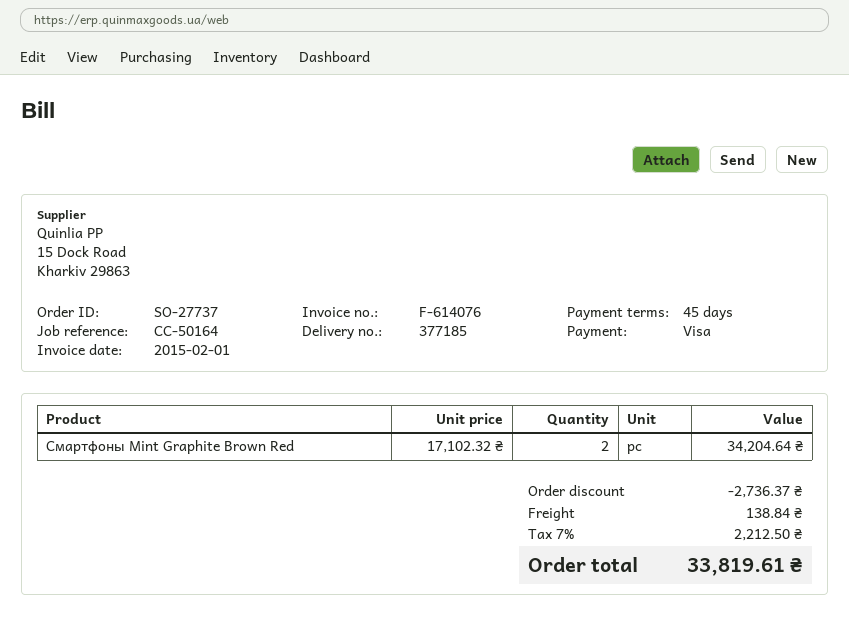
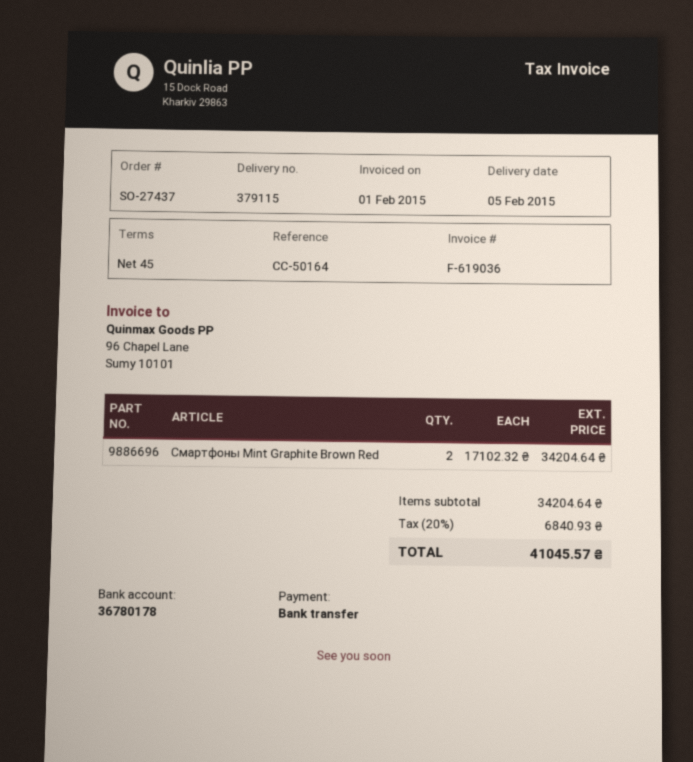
order number: SO-27737 -> SO-27437
delivery note number: 377185 -> 379115
invoice number: F-614076 -> F-619036
payment method: Visa -> bank transfer
discount: 2736.37 -> none
shipping: 138.84 -> none
tax: 7% = 2212.50 -> 20% = 6840.93
total: 33819.61 -> 41045.57

